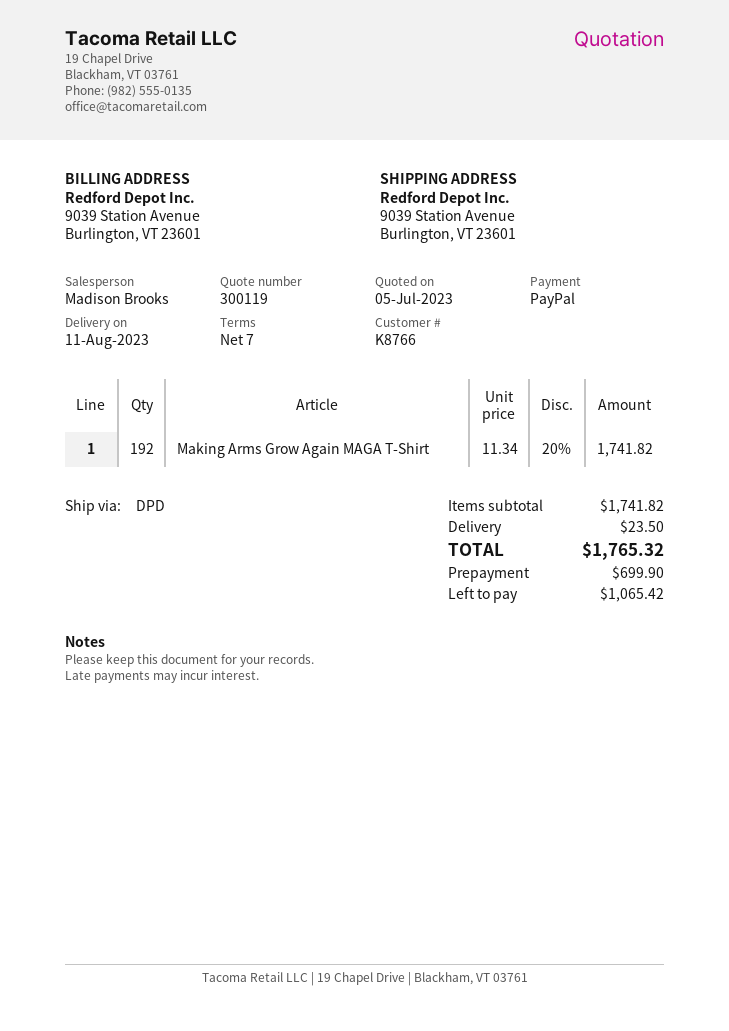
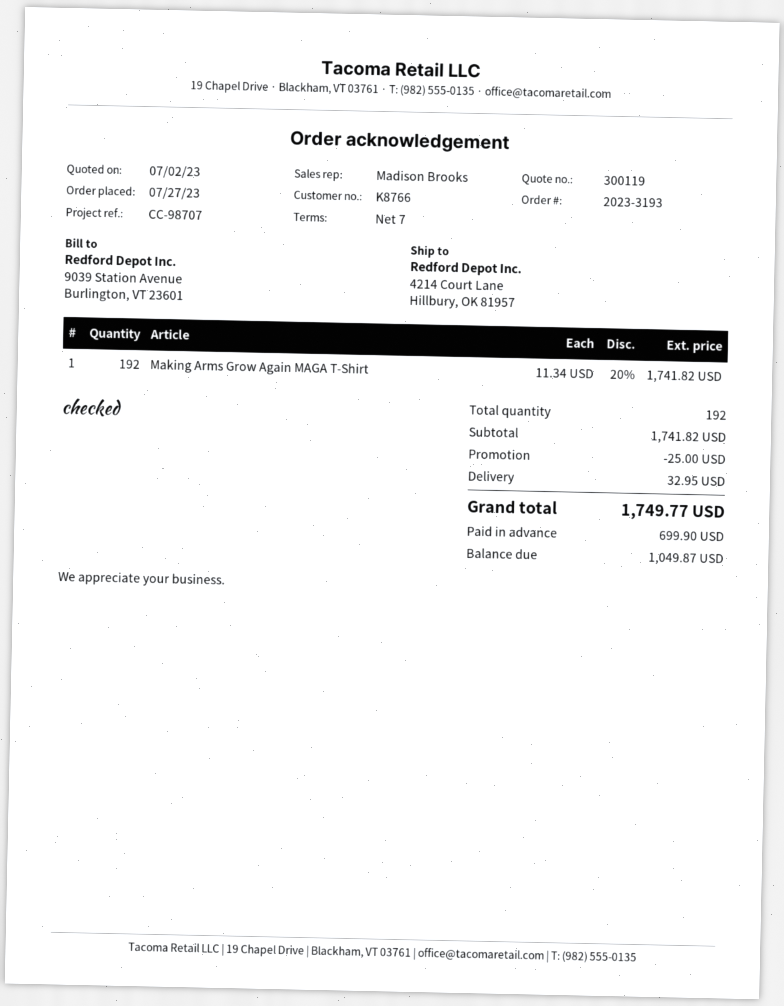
quote date: 2023-07-05 -> 2023-07-02
ship to: 9039 Station Avenue, Burlington, VT 23601 -> 4214 Court Lane, Hillbury, OK 81957
discount: none -> 25.00
shipping: 23.50 -> 32.95
total: 1765.32 -> 1749.77
balance: 1065.42 -> 1049.87

